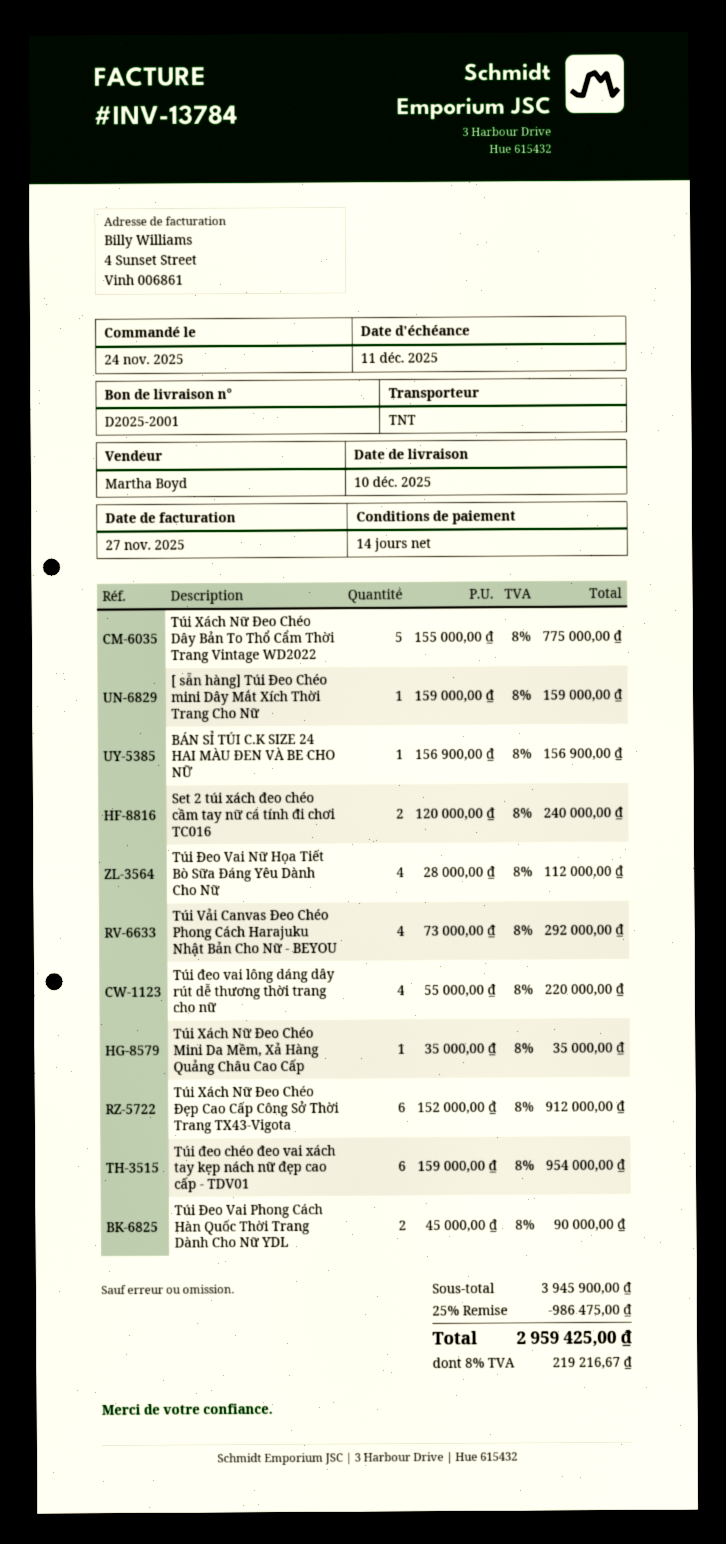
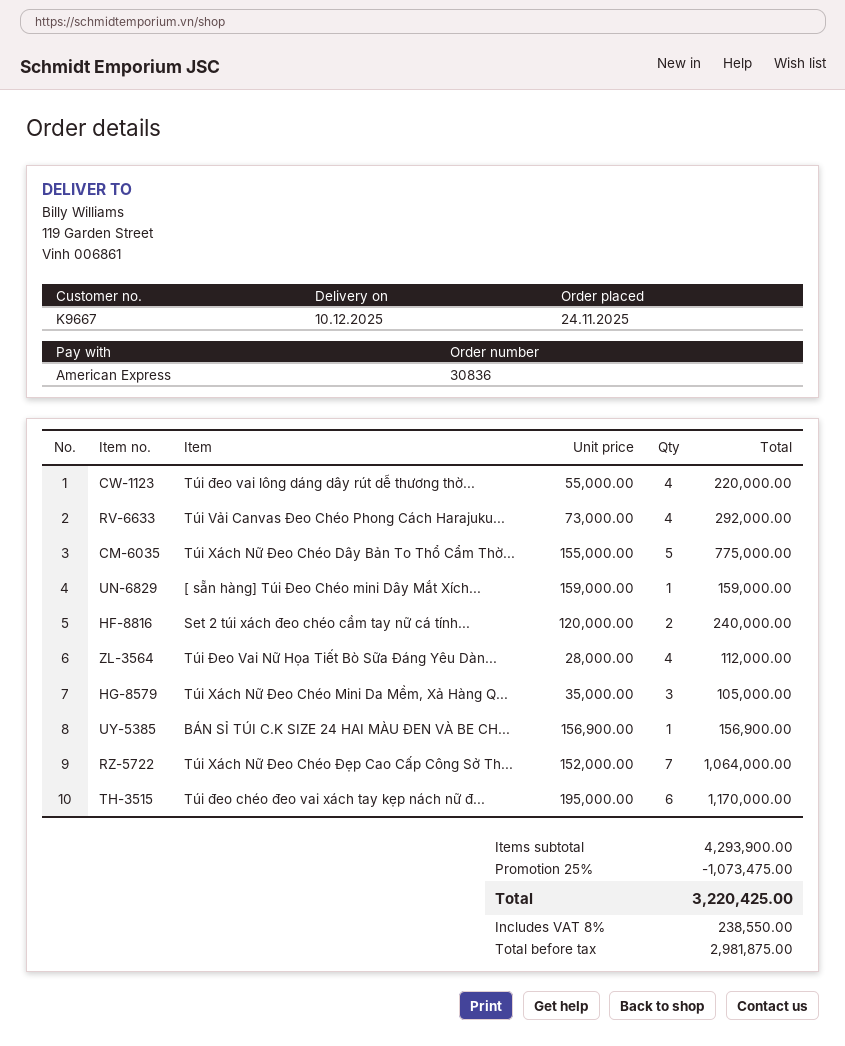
Túi Xách Nữ Đeo Chéo Mini Da Mềm, Xả Hàng Quảng Châu Cao Cấp: 1 x 35000.00 = 35000.00 -> 3 x 35000.00 = 105000.00
Túi Xách Nữ Đeo Chéo Đẹp Cao Cấp Công Sở Thời Trang TX43-Vigota: 6 x 152000.00 = 912000.00 -> 7 x 152000.00 = 1064000.00
Túi đeo chéo đeo vai xách tay kẹp nách nữ đẹp cao cấp - TDV01: 6 x 159000.00 = 954000.00 -> 6 x 195000.00 = 1170000.00
Túi Đeo Vai Phong Cách Hàn Quốc Thời Trang Dành Cho Nữ YDL: 2 x 45000.00 = 90000.00 -> none
subtotal: 3945900.00 -> 4293900.00
discount: 25% = 986475.00 -> 25% = 1073475.00
tax: 8% = 219216.67 -> 8% = 238550.00
total: 2959425.00 -> 3220425.00

